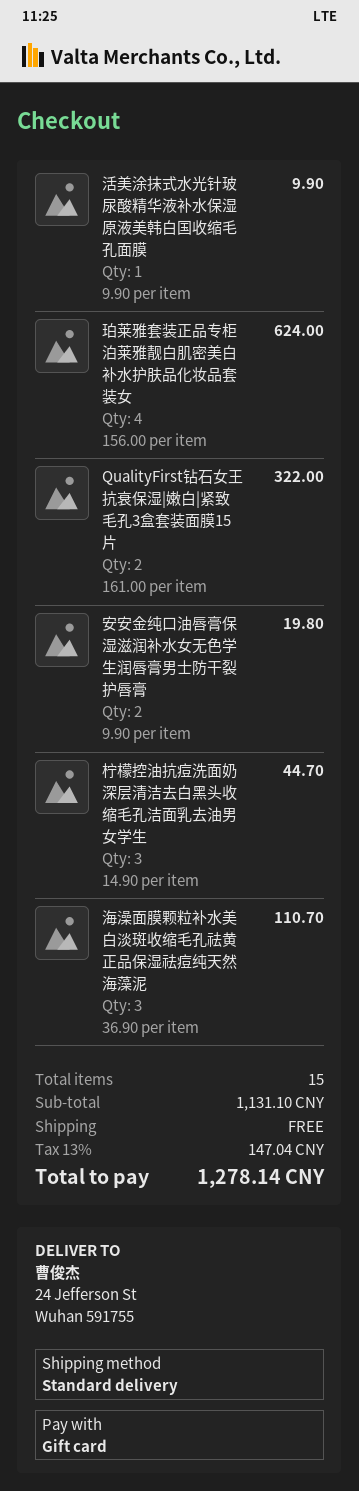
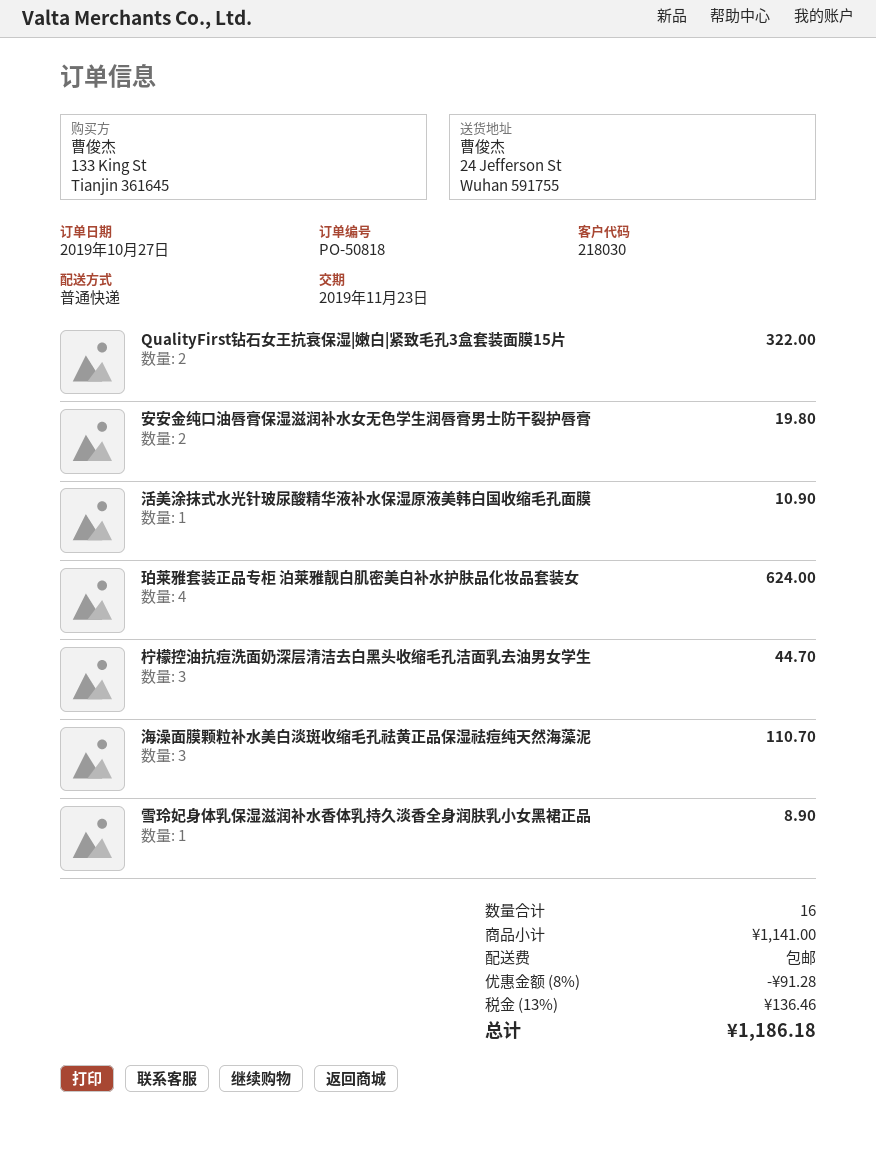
活美涂抹式水光针玻尿酸精华液补水保湿原液美韩白国收缩毛孔面膜: 1 for 9.90 -> 1 for 10.90
雪玲妃身体乳保湿滋润补水香体乳持久淡香全身润肤乳小女黑裙正品: none -> 1 for 8.90
total quantity: 15 -> 16
subtotal: 1131.10 -> 1141.00
discount: none -> 8% = 91.28
tax: 13% = 147.04 -> 13% = 136.46
total: 1278.14 -> 1186.18

